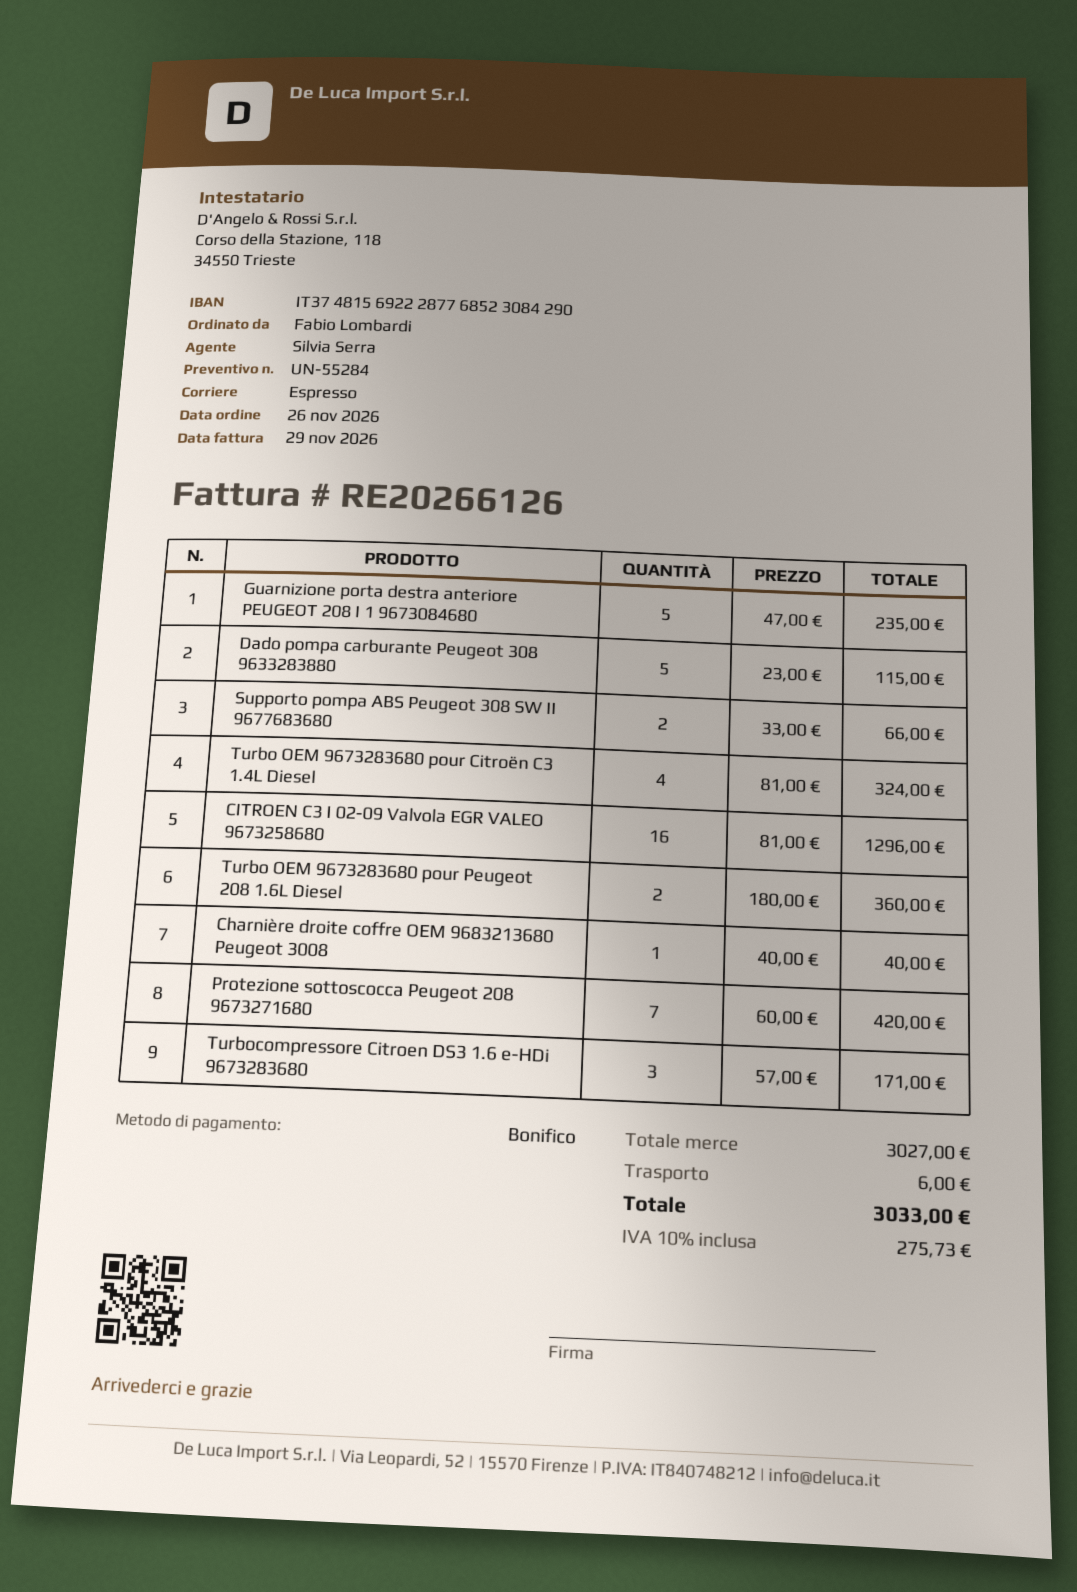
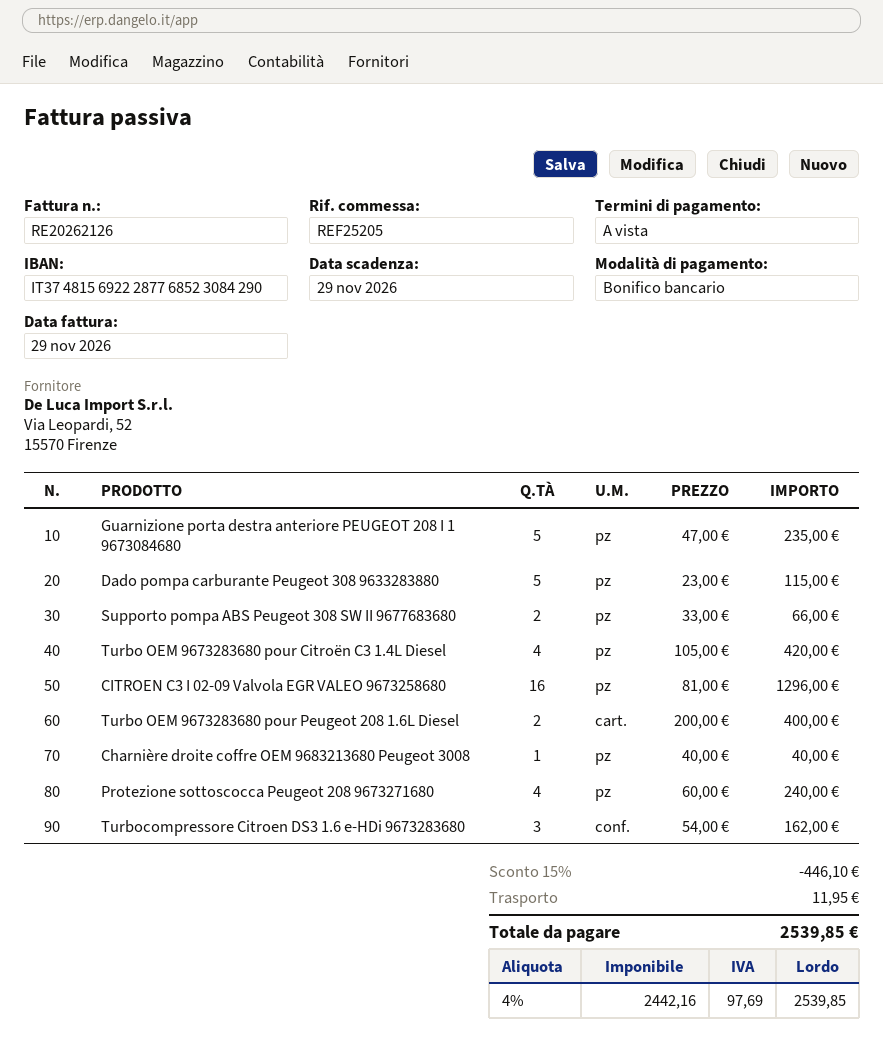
invoice number: RE20266126 -> RE20262126
Turbo OEM 9673283680 pour Citroën C3 1.4L Diesel: 4 x 81.00 = 324.00 -> 4 x 105.00 = 420.00
Turbo OEM 9673283680 pour Peugeot 208 1.6L Diesel: 2 x 180.00 = 360.00 -> 2 x 200.00 = 400.00
Protezione sottoscocca Peugeot 208 9673271680: 7 x 60.00 = 420.00 -> 4 x 60.00 = 240.00
Turbocompressore Citroen DS3 1.6 e-HDi 9673283680: 3 x 57.00 = 171.00 -> 3 x 54.00 = 162.00
discount: none -> 15% = 446.10
shipping: 6.00 -> 11.95
tax: 10% = 275.73 -> 4% = 97.69
total: 3033.00 -> 2539.85

